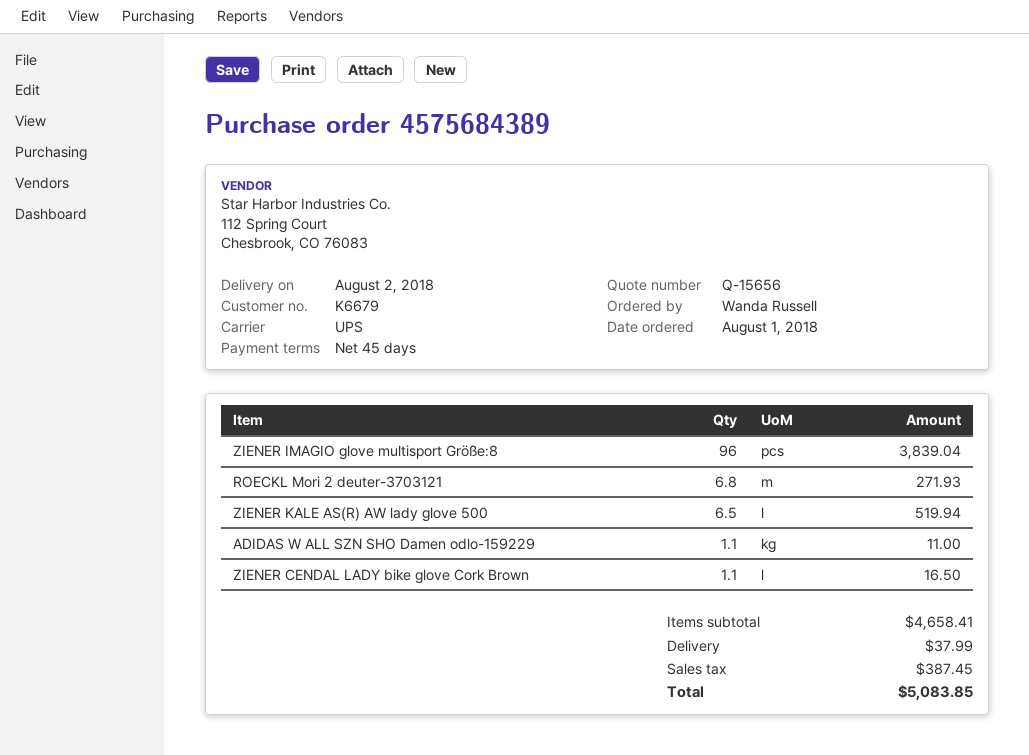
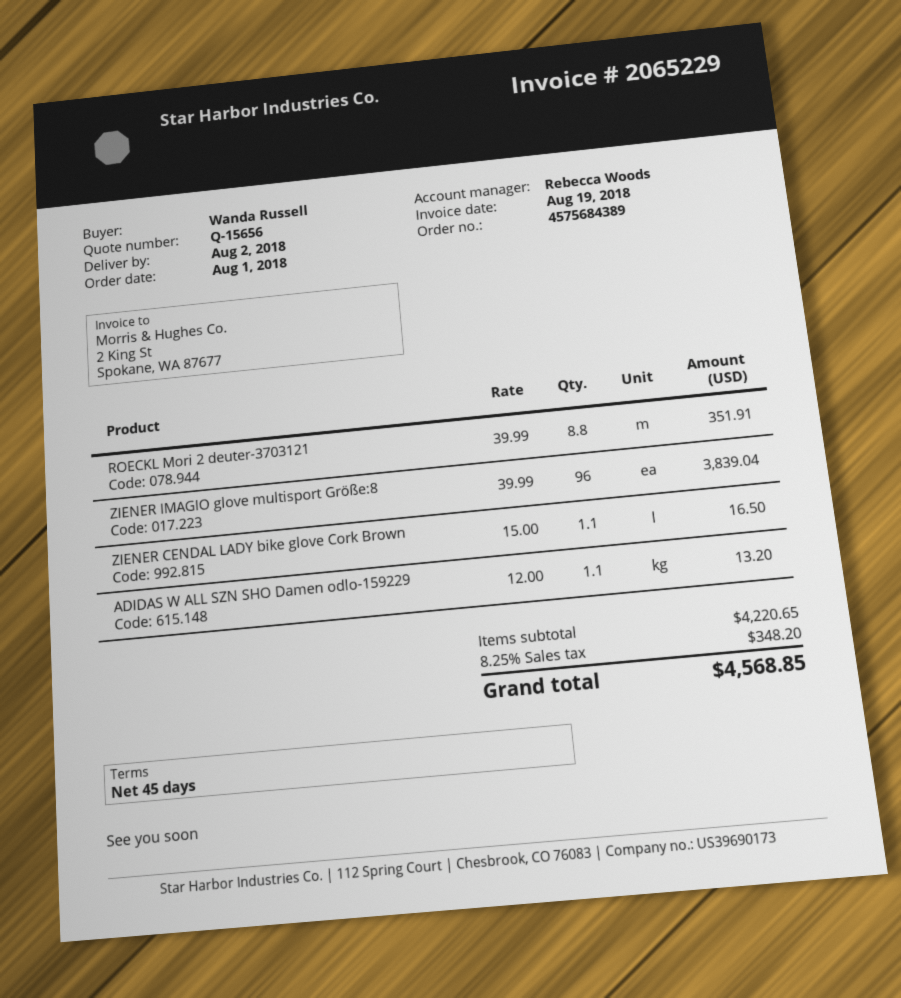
ROECKL Mori 2 deuter-3703121: 6.8 for 271.93 -> 8.8 for 351.91
ZIENER KALE AS(R) AW lady glove 500: 6.5 for 519.94 -> none
ADIDAS W ALL SZN SHO Damen odlo-159229: 1.1 for 11.00 -> 1.1 for 13.20
subtotal: 4658.41 -> 4220.65
shipping: 37.99 -> none
tax: 387.45 -> 348.20
total: 5083.85 -> 4568.85

